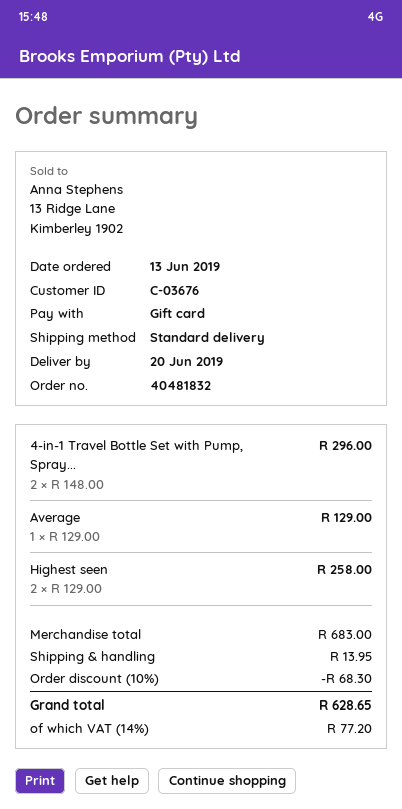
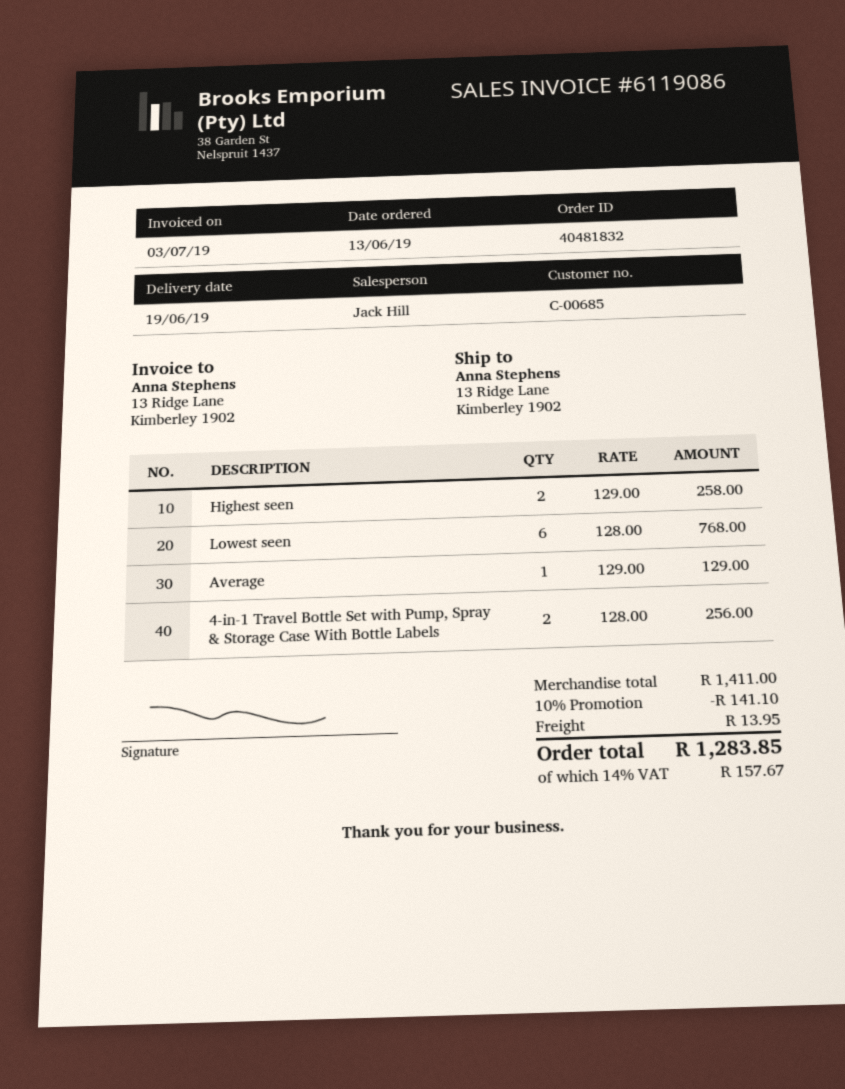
delivery date: 2019-06-20 -> 2019-06-19
customer number: C-03676 -> C-00685
4-in-1 Travel Bottle Set with Pump, Spray...: 2 x 148.00 = 296.00 -> 2 x 128.00 = 256.00
Lowest seen: none -> 6 x 128.00 = 768.00
subtotal: 683.00 -> 1411.00
discount: 10% = 68.30 -> 10% = 141.10
tax: 14% = 77.20 -> 14% = 157.67
total: 628.65 -> 1283.85

